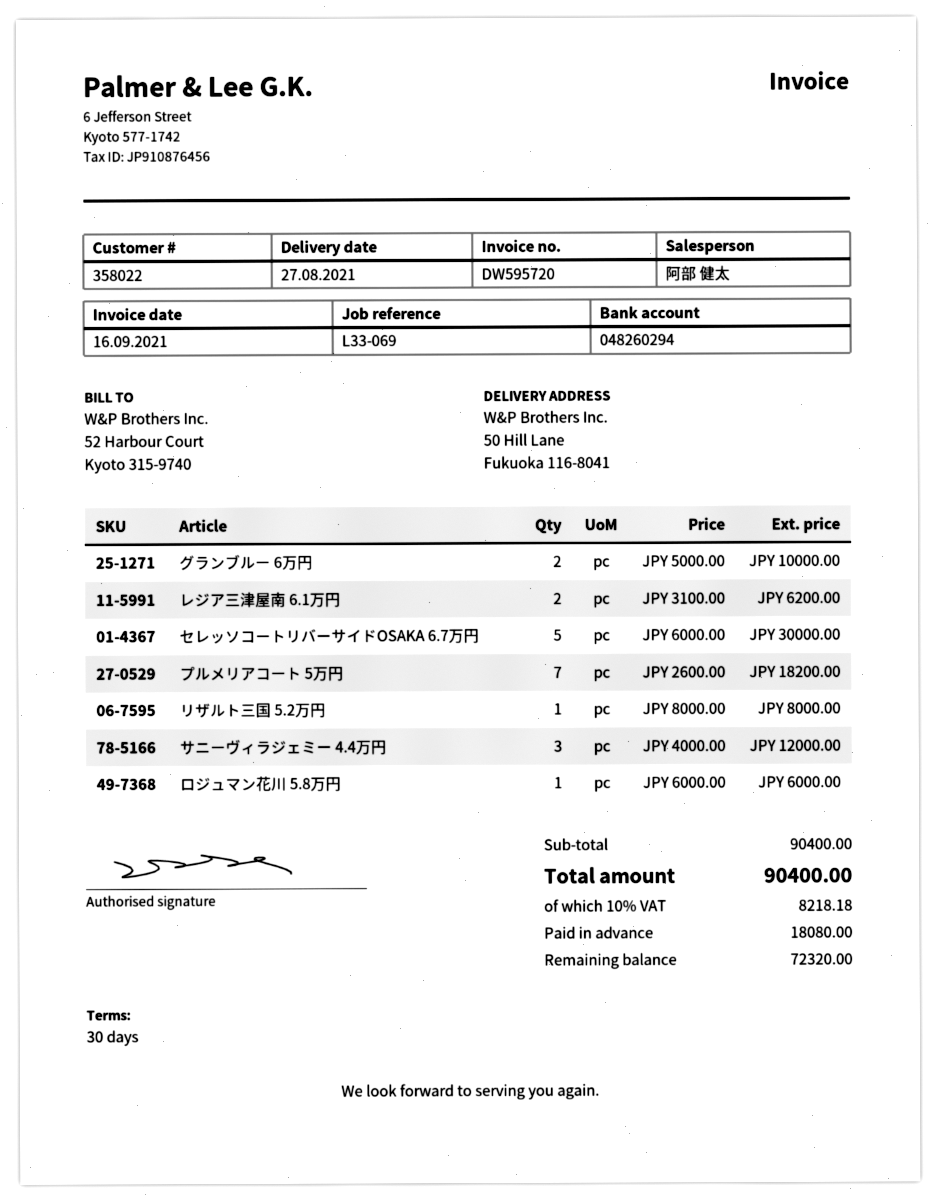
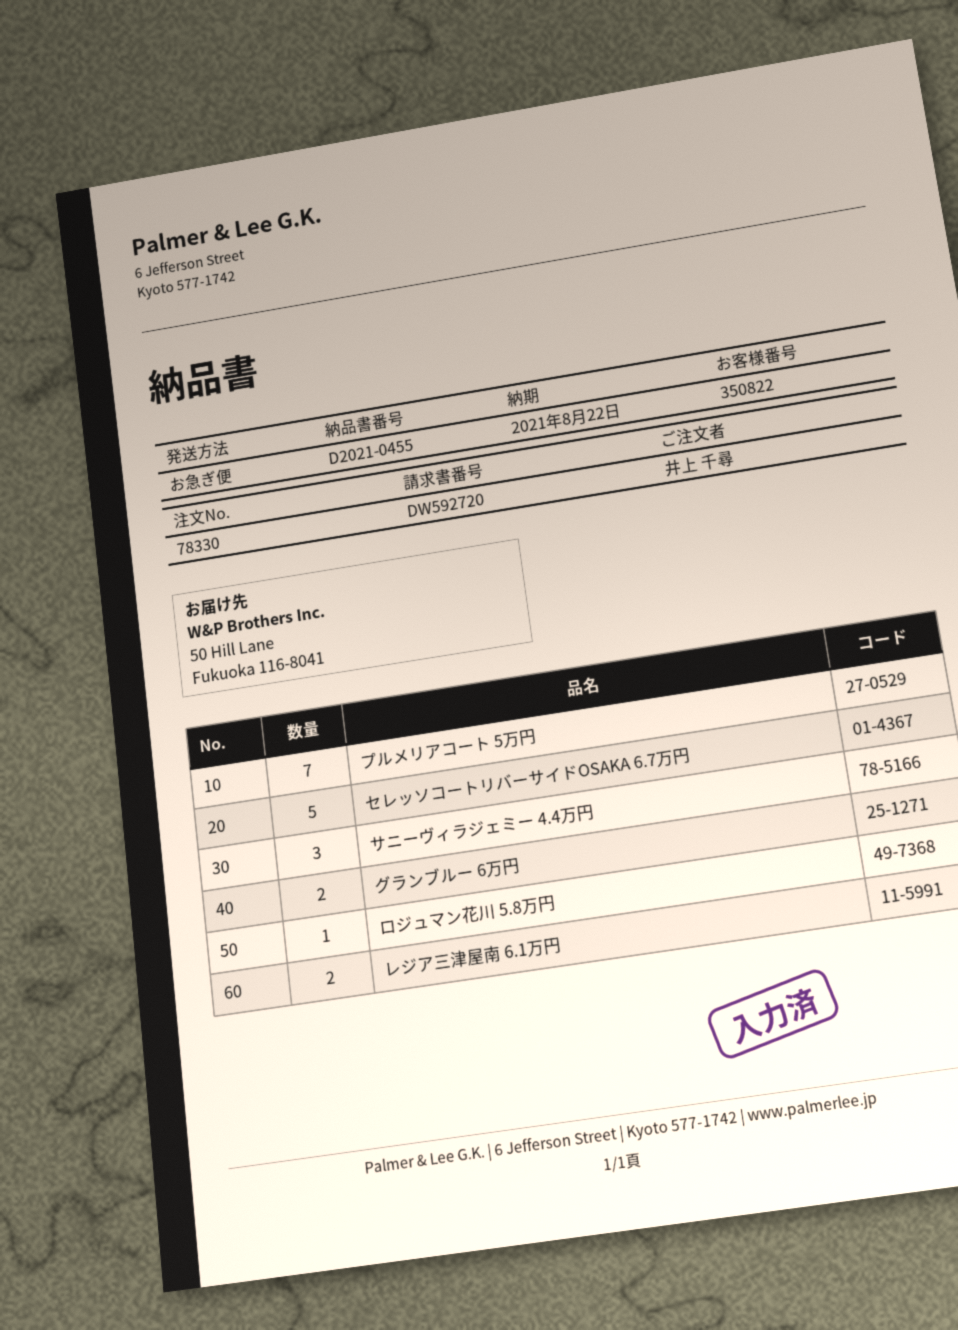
delivery date: 2021-08-27 -> 2021-08-22
invoice number: DW595720 -> DW592720
customer number: 358022 -> 350822
リザルト三国 5.2万円: 1 -> none

